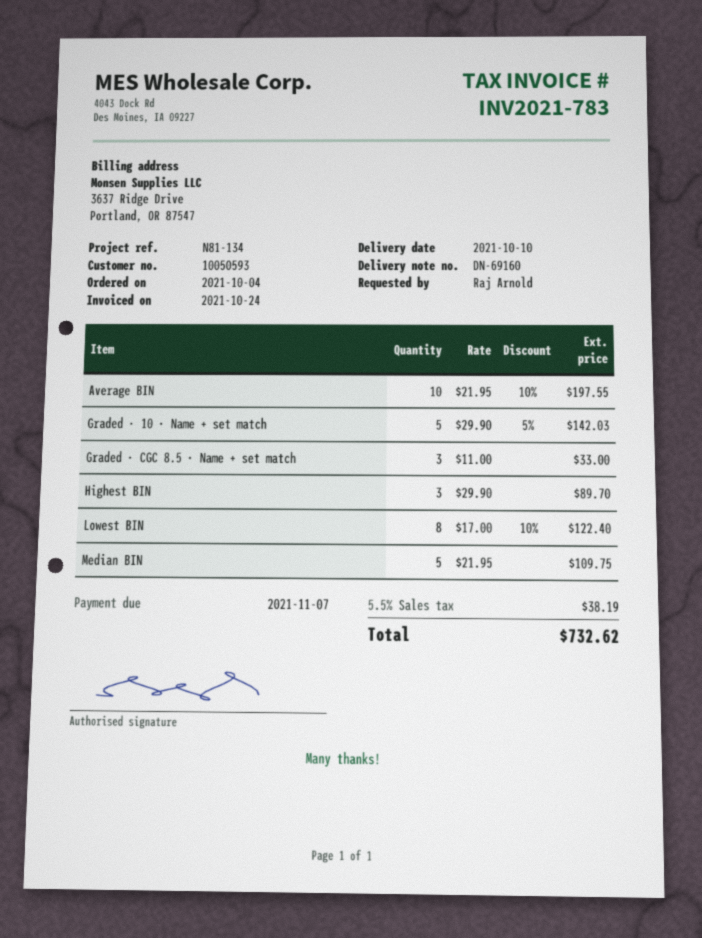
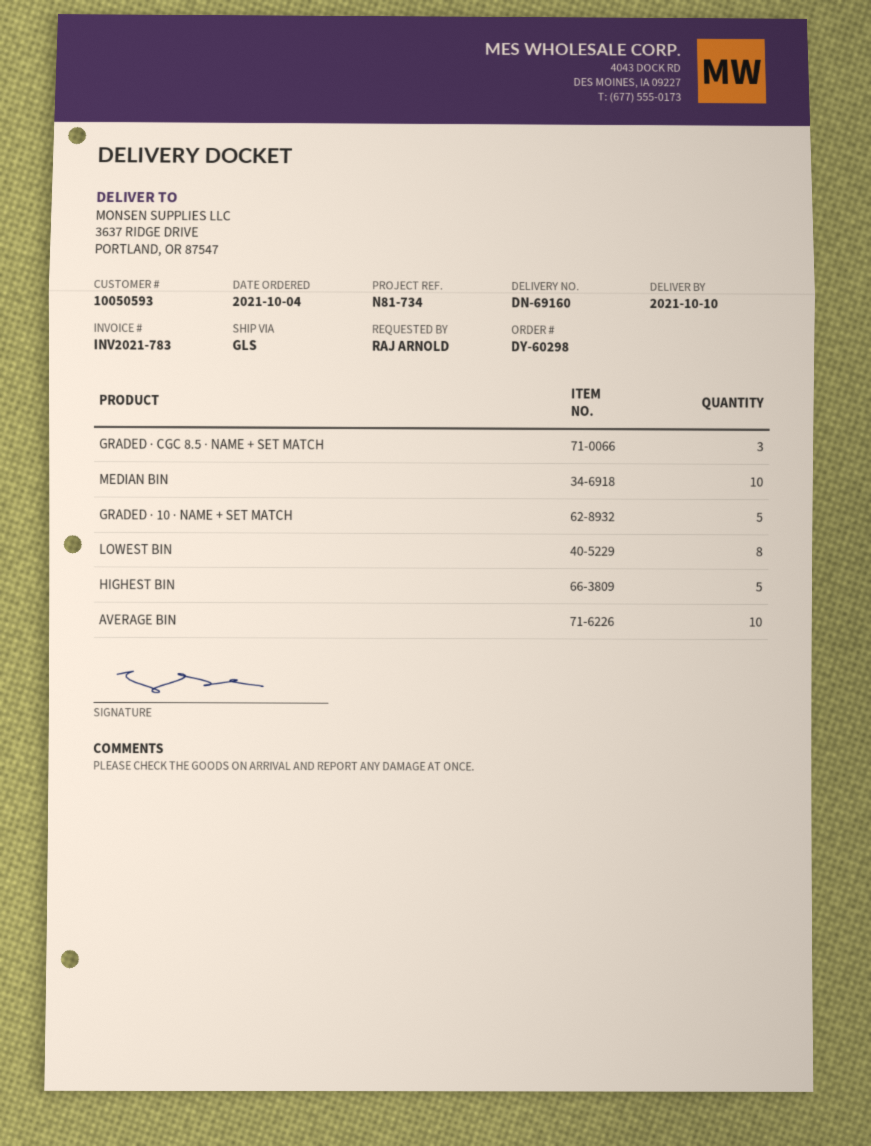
reference: N81-134 -> N81-734
Highest BIN: 3 -> 5
Median BIN: 5 -> 10

